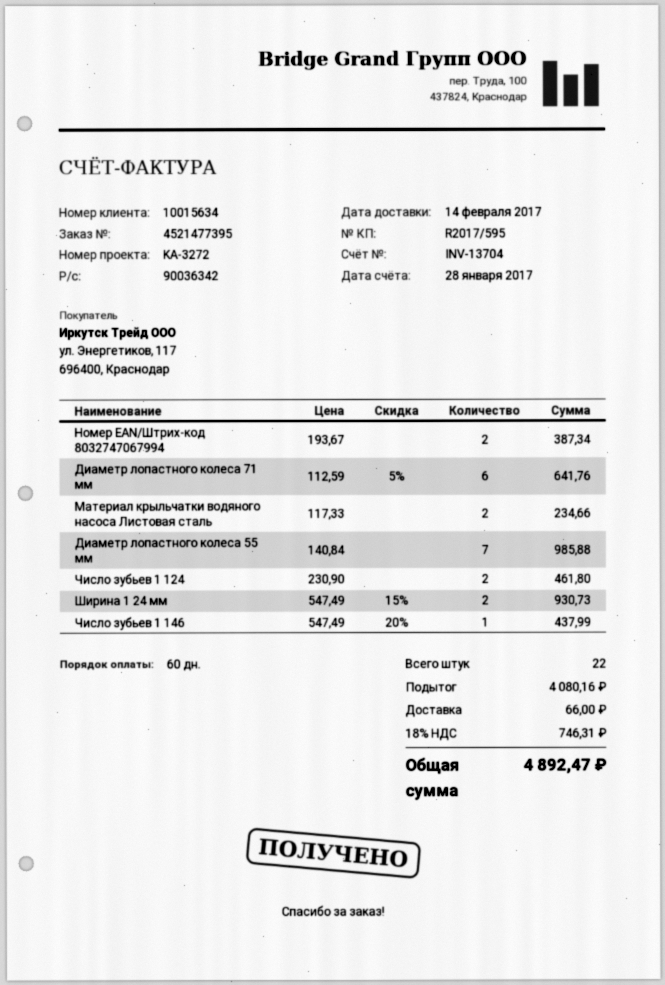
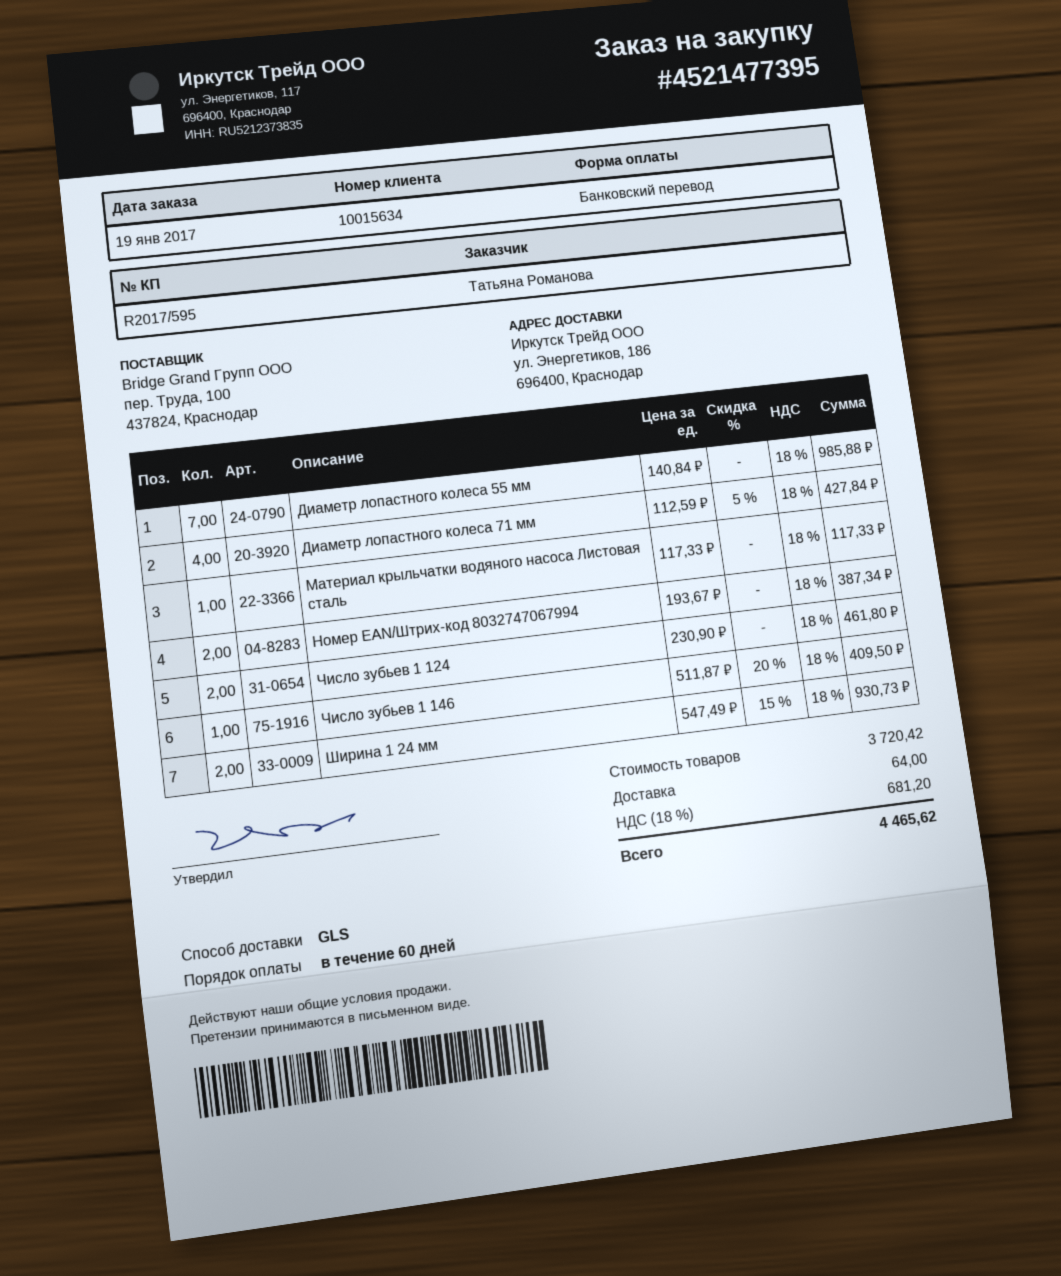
Диаметр лопастного колеса 71 мм: 6 x 112.59 - 5% = 641.76 -> 4 x 112.59 - 5% = 427.84
Материал крыльчатки водяного насоса Листовая сталь: 2 x 117.33 = 234.66 -> 1 x 117.33 = 117.33
Число зубьев 1 146: 1 x 547.49 - 20% = 437.99 -> 1 x 511.87 - 20% = 409.50
subtotal: 4080.16 -> 3720.42
shipping: 66.00 -> 64.00
tax: 18% = 746.31 -> 18% = 681.20
total: 4892.47 -> 4465.62

